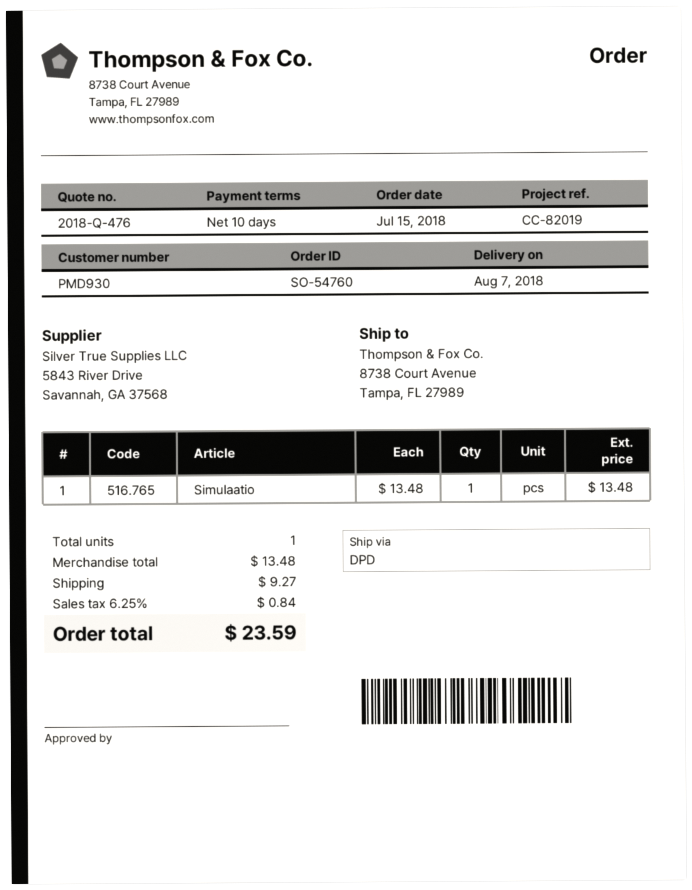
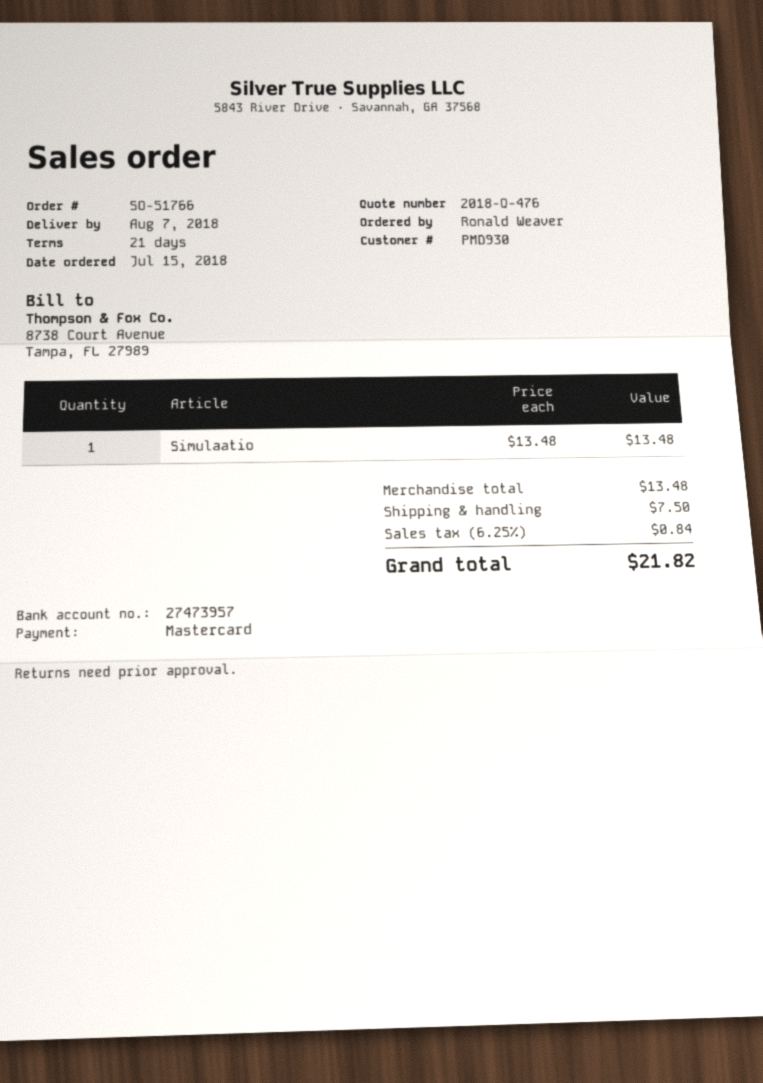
order number: SO-54760 -> SO-51766
payment terms: 10 days -> 21 days
shipping: 9.27 -> 7.50
total: 23.59 -> 21.82

